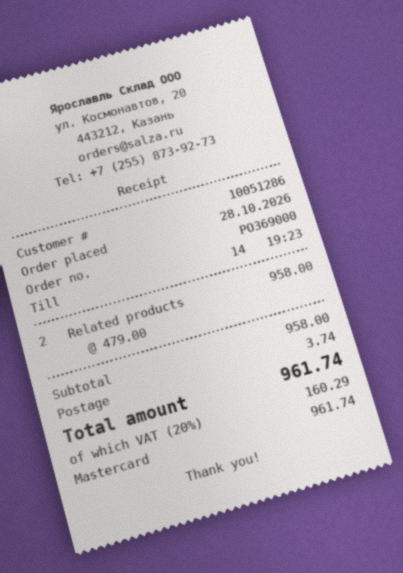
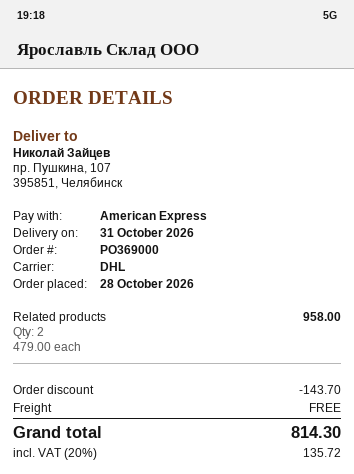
payment method: Mastercard -> American Express
discount: none -> 143.70
shipping: 3.74 -> 0.00
tax: 20% = 160.29 -> 20% = 135.72
total: 961.74 -> 814.30

